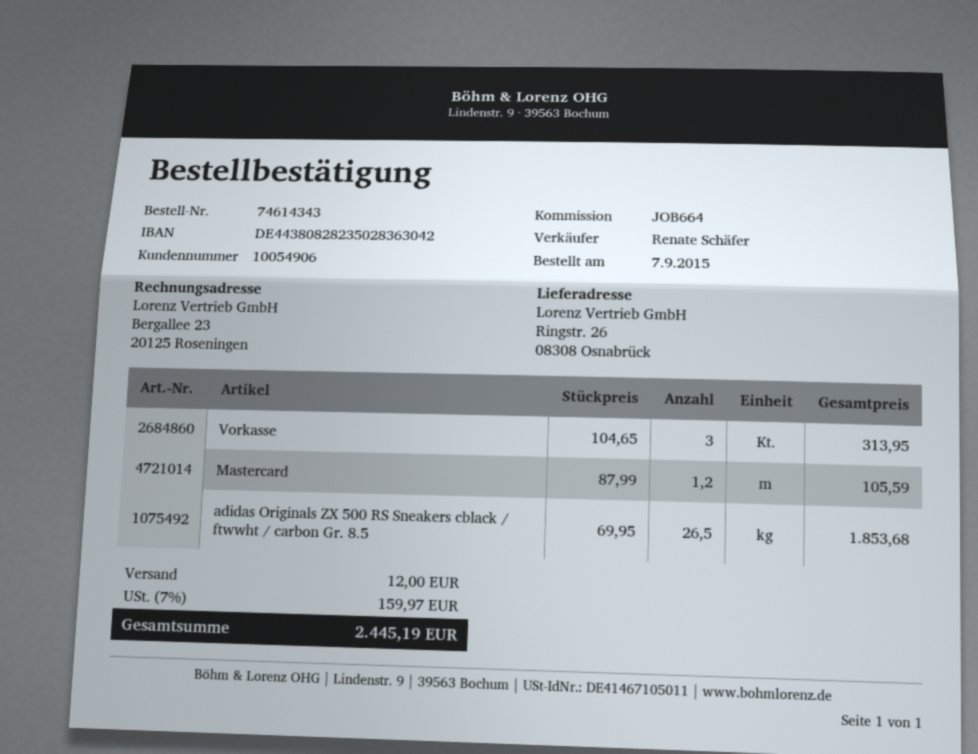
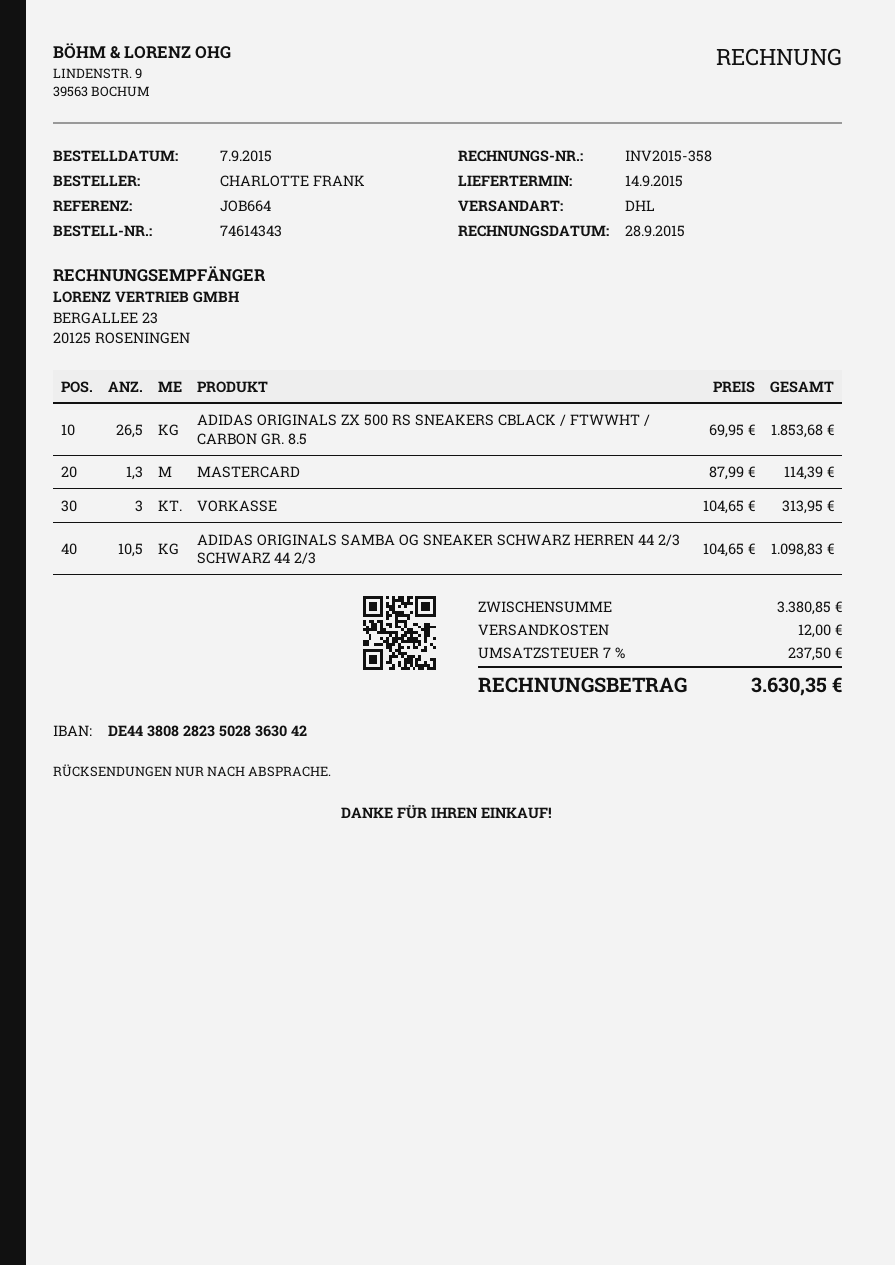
Mastercard: 1.2 x 87.99 = 105.59 -> 1.3 x 87.99 = 114.39
ADIDAS ORIGINALS SAMBA OG SNEAKER SCHWARZ HERREN 44 2/3 SCHWARZ 44 2/3: none -> 10.5 x 104.65 = 1098.83
tax: 7% = 159.97 -> 7% = 237.50
total: 2445.19 -> 3630.35

